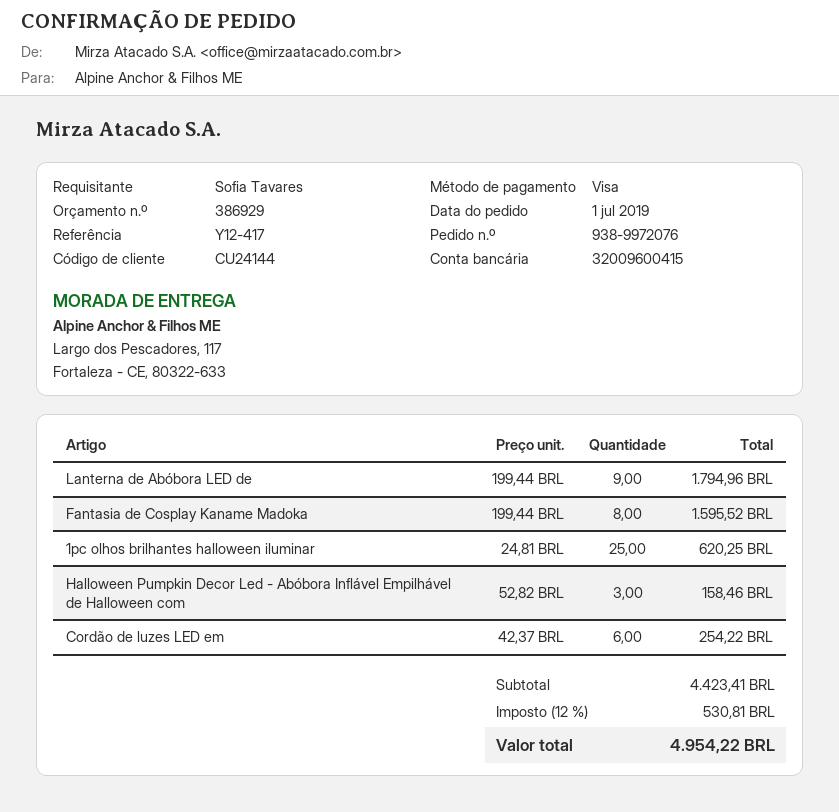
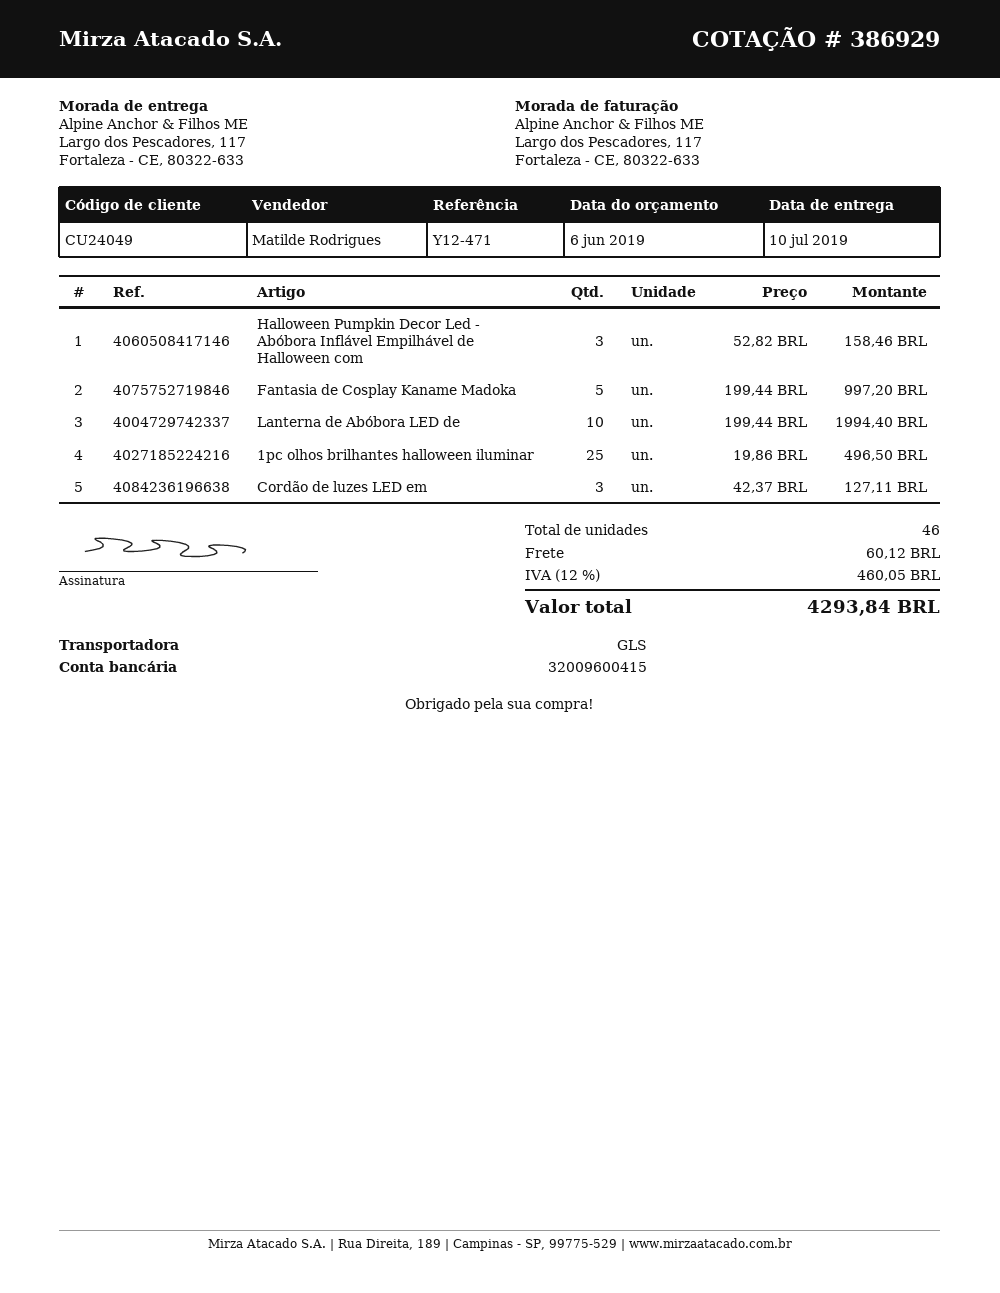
customer number: CU24144 -> CU24049
reference: Y12-417 -> Y12-471
Lanterna de Abóbora LED de: 9 x 199.44 = 1794.96 -> 10 x 199.44 = 1994.40
Fantasia de Cosplay Kaname Madoka: 8 x 199.44 = 1595.52 -> 5 x 199.44 = 997.20
1pc olhos brilhantes halloween iluminar: 25 x 24.81 = 620.25 -> 25 x 19.86 = 496.50
Cordão de luzes LED em: 6 x 42.37 = 254.22 -> 3 x 42.37 = 127.11
shipping: none -> 60.12
tax: 12% = 530.81 -> 12% = 460.05
total: 4954.22 -> 4293.84

